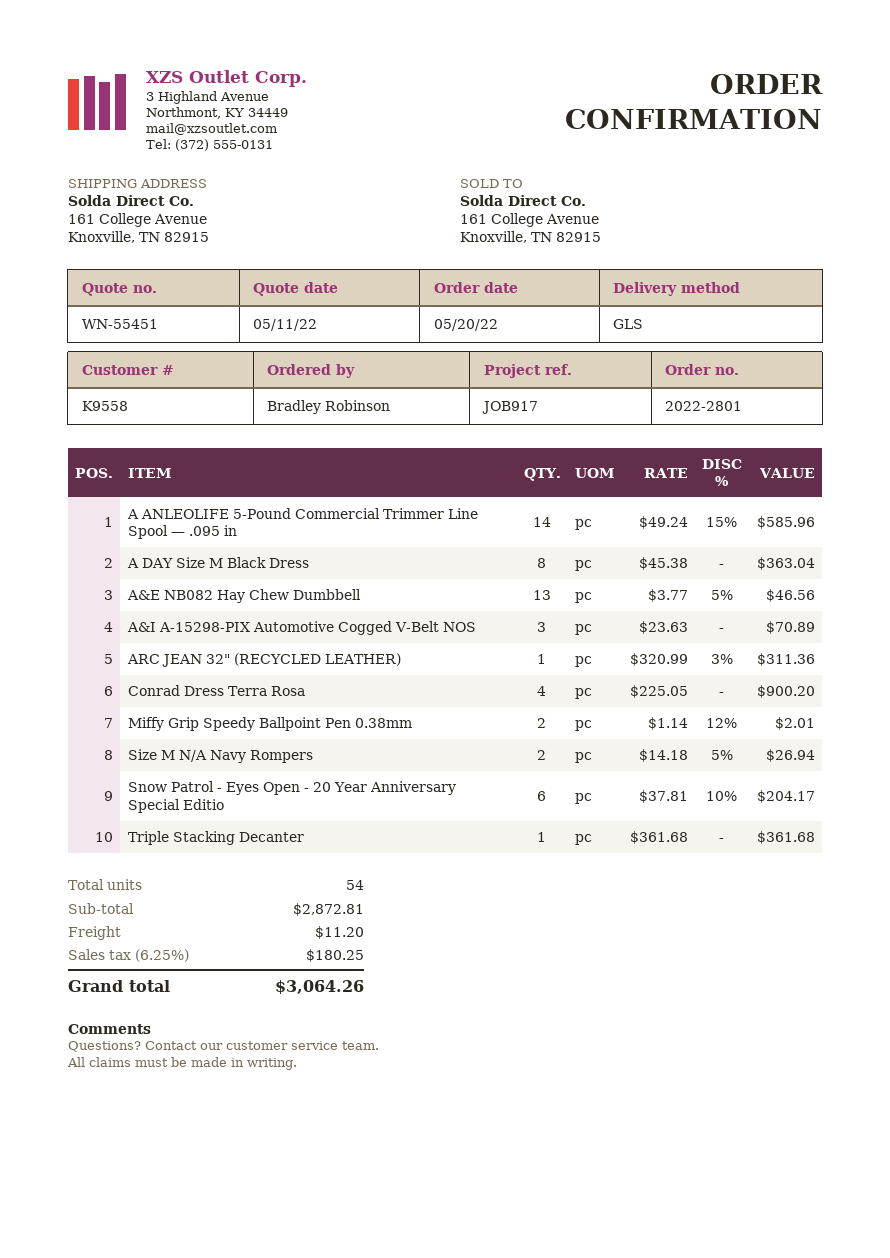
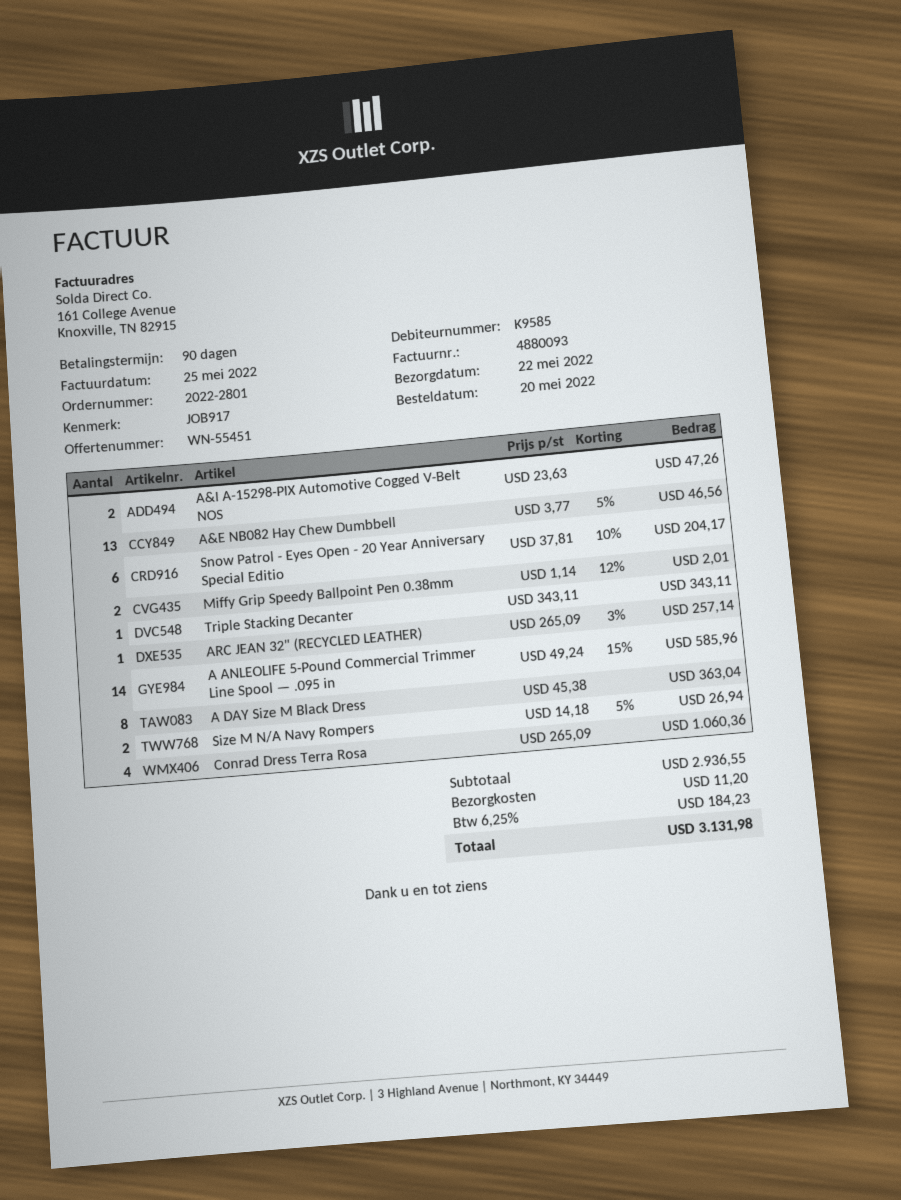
customer number: K9558 -> K9585
A&I A-15298-PIX Automotive Cogged V-Belt NOS: 3 x 23.63 = 70.89 -> 2 x 23.63 = 47.26
ARC JEAN 32" (RECYCLED LEATHER): 1 x 320.99 - 3% = 311.36 -> 1 x 265.09 - 3% = 257.14
Conrad Dress Terra Rosa: 4 x 225.05 = 900.20 -> 4 x 265.09 = 1060.36
Triple Stacking Decanter: 1 x 361.68 = 361.68 -> 1 x 343.11 = 343.11
subtotal: 2872.81 -> 2936.55
tax: 6.25% = 180.25 -> 6.25% = 184.23
total: 3064.26 -> 3131.98

